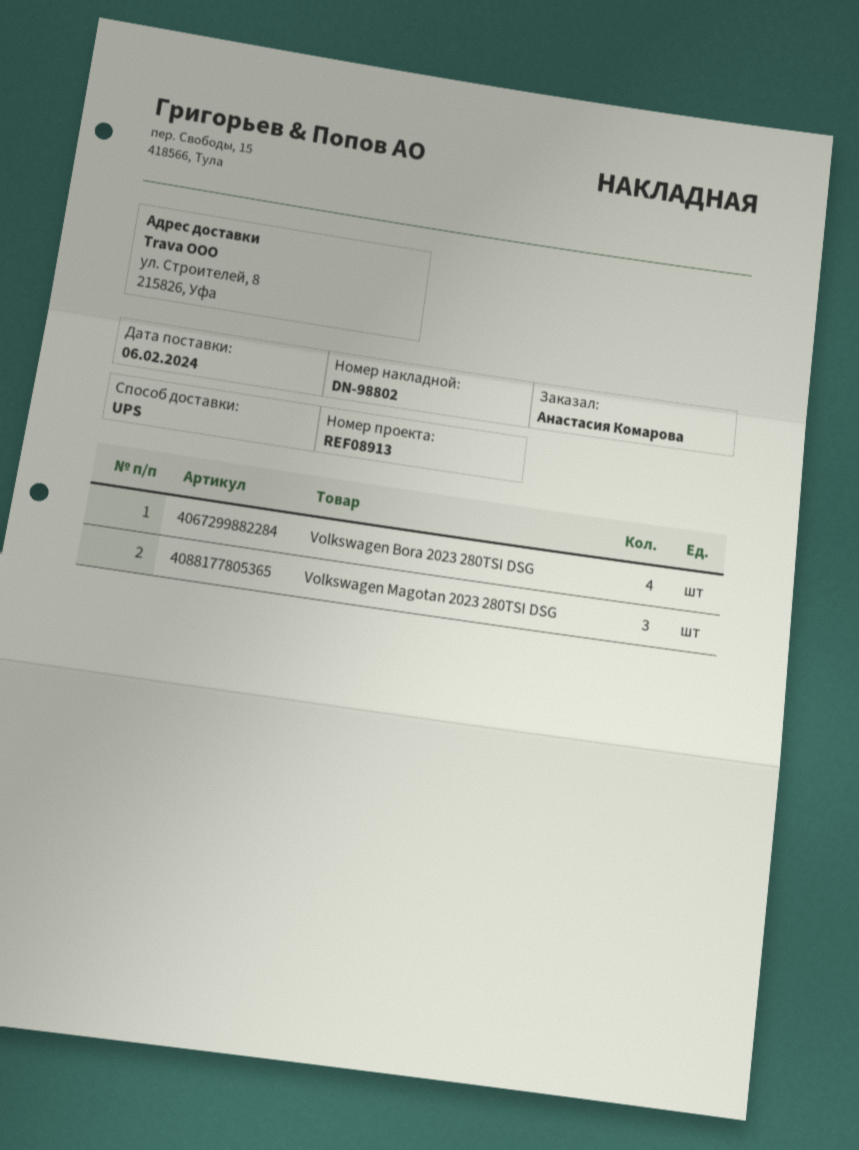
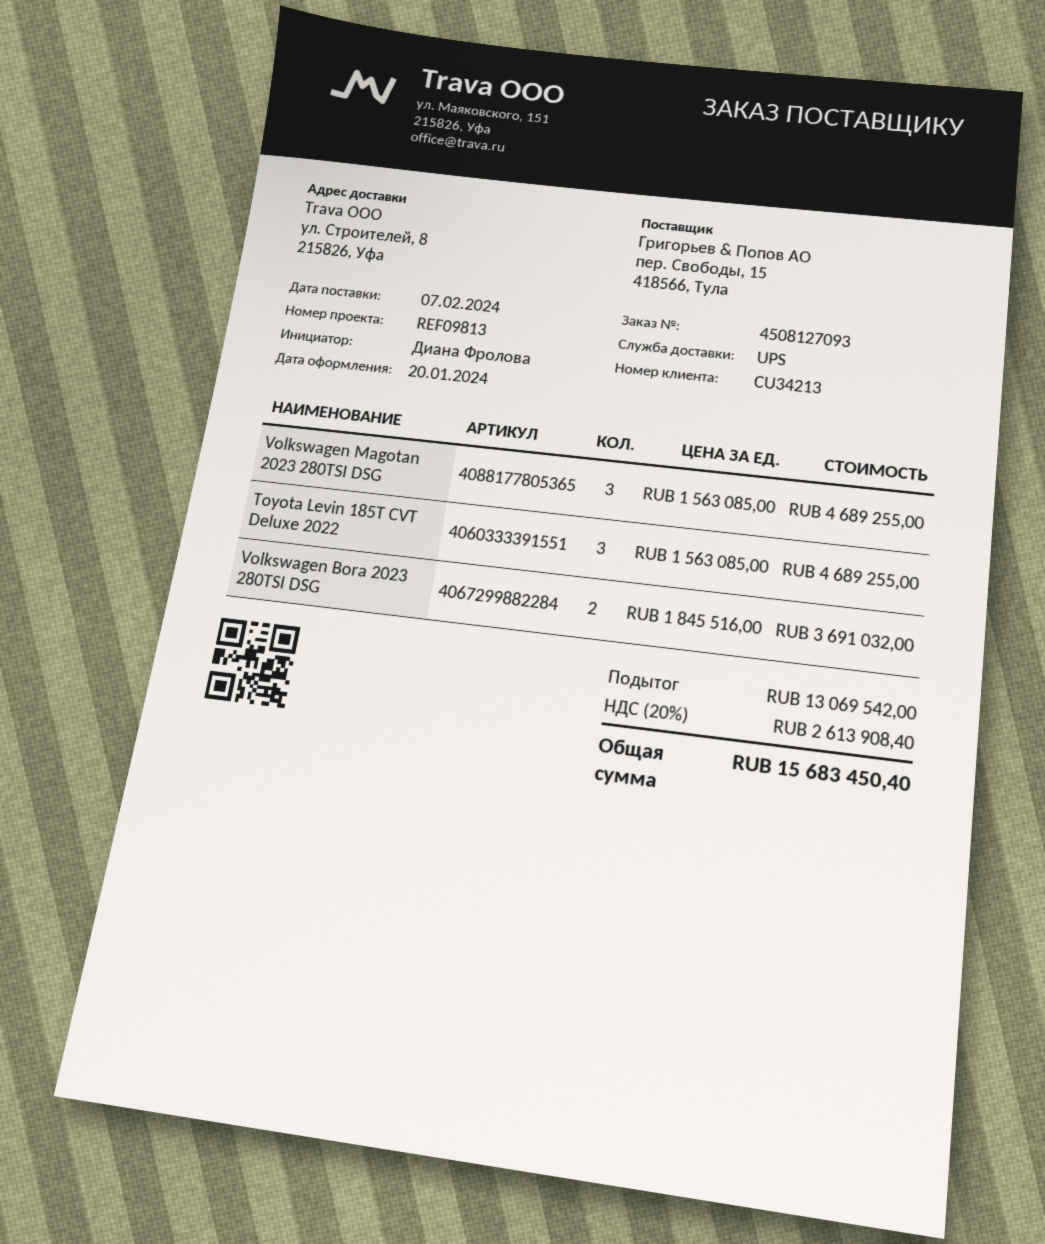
delivery date: 2024-02-06 -> 2024-02-07
reference: REF08913 -> REF09813
ordered by: Анастасия Комарова -> Диана Фролова
Volkswagen Bora 2023 280TSI DSG: 4 -> 2
Toyota Levin 185T CVT Deluxe 2022: none -> 3

